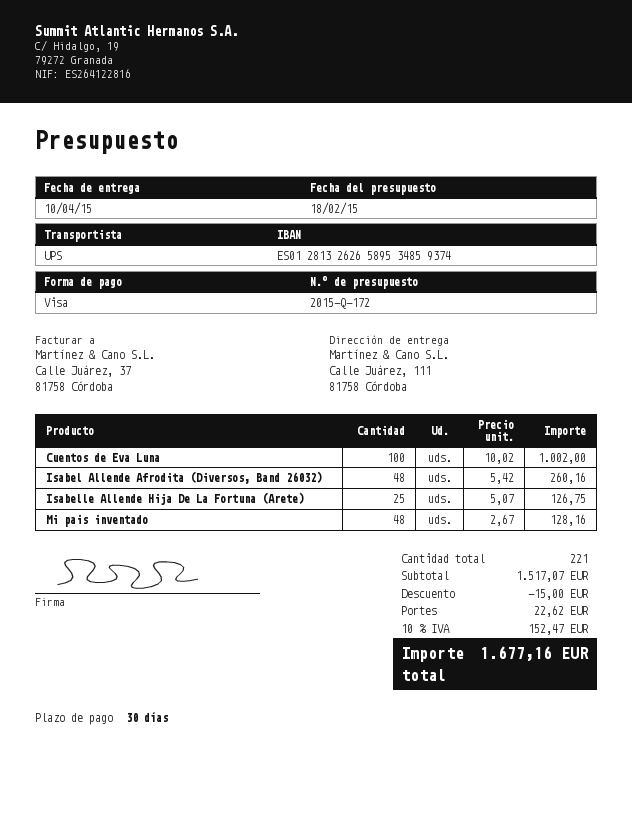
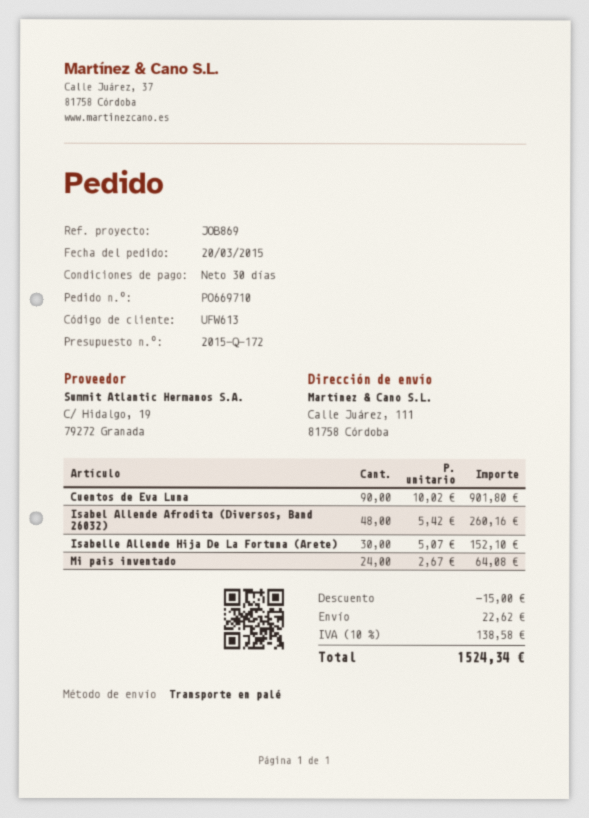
shipping method: UPS -> pallet freight
Cuentos de Eva Luna: 100 x 10.02 = 1002.00 -> 90 x 10.02 = 901.80
Isabelle Allende Hija De La Fortuna (Arete): 25 x 5.07 = 126.75 -> 30 x 5.07 = 152.10
Mi pais inventado: 48 x 2.67 = 128.16 -> 24 x 2.67 = 64.08
tax: 10% = 152.47 -> 10% = 138.58
total: 1677.16 -> 1524.34

